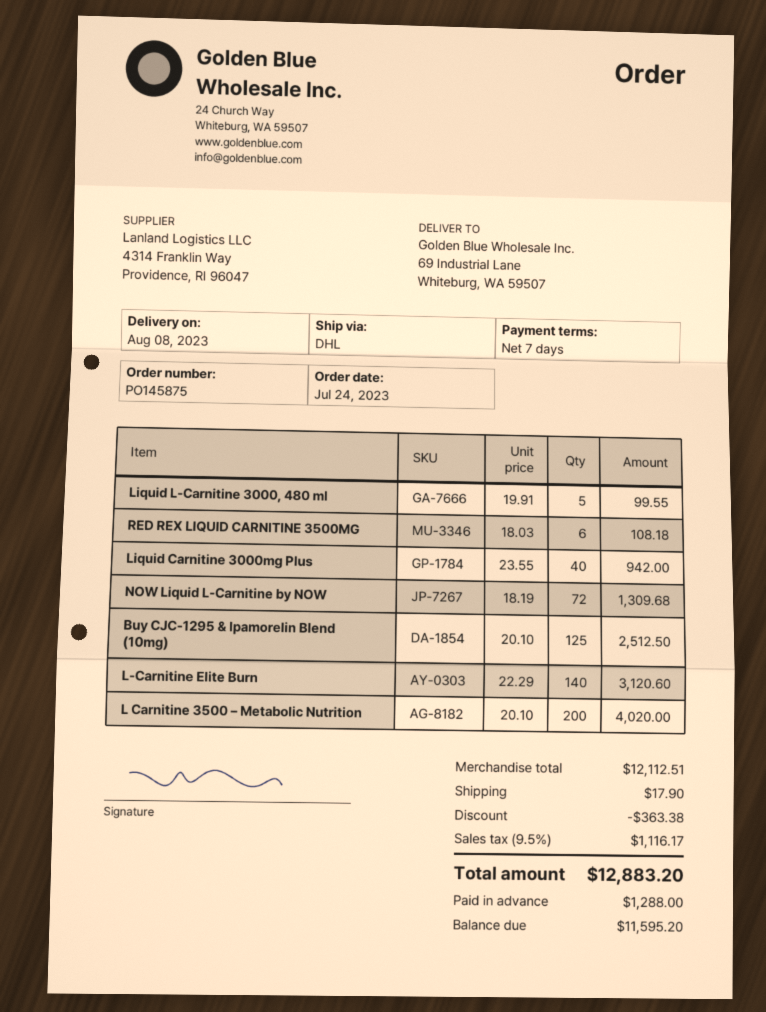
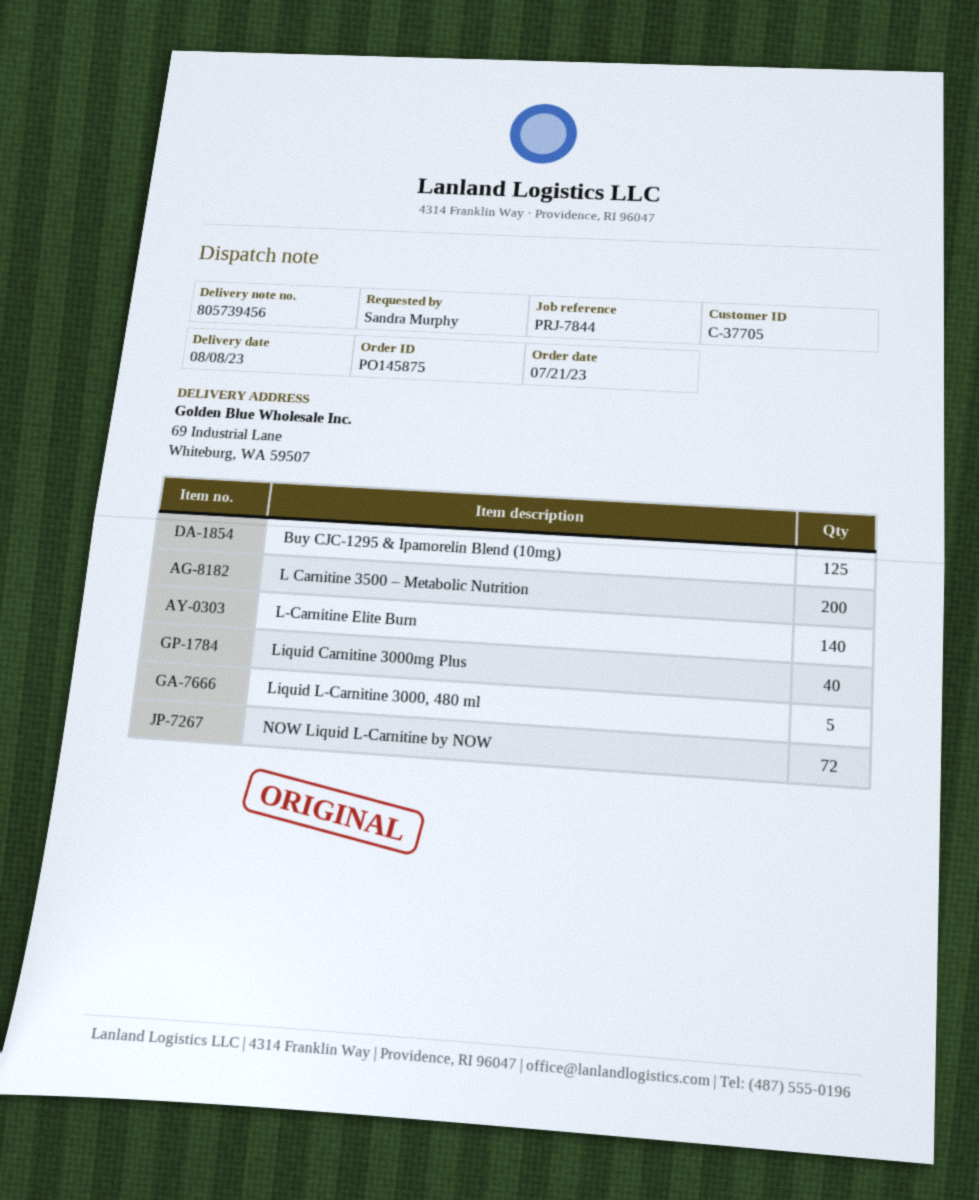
order date: 2023-07-24 -> 2023-07-21
RED REX LIQUID CARNITINE 3500MG: 6 -> none

